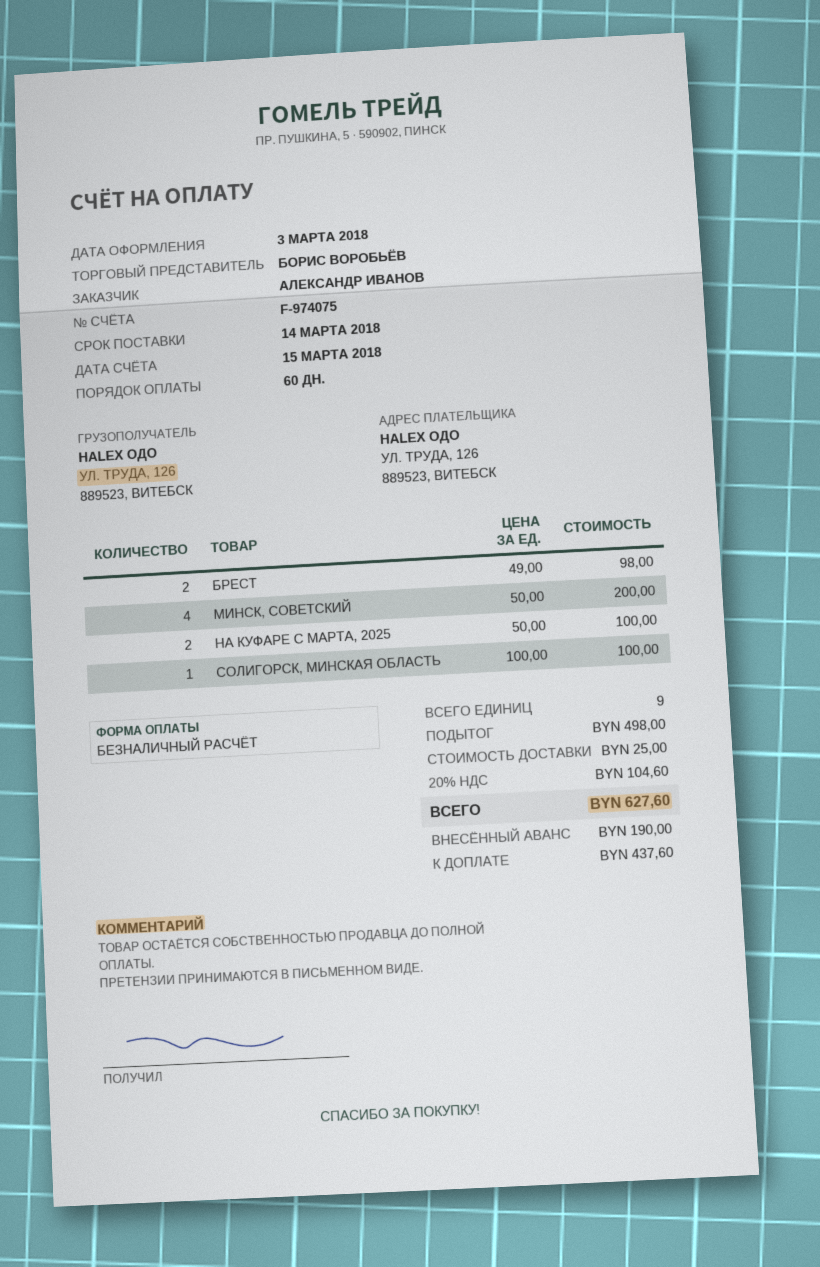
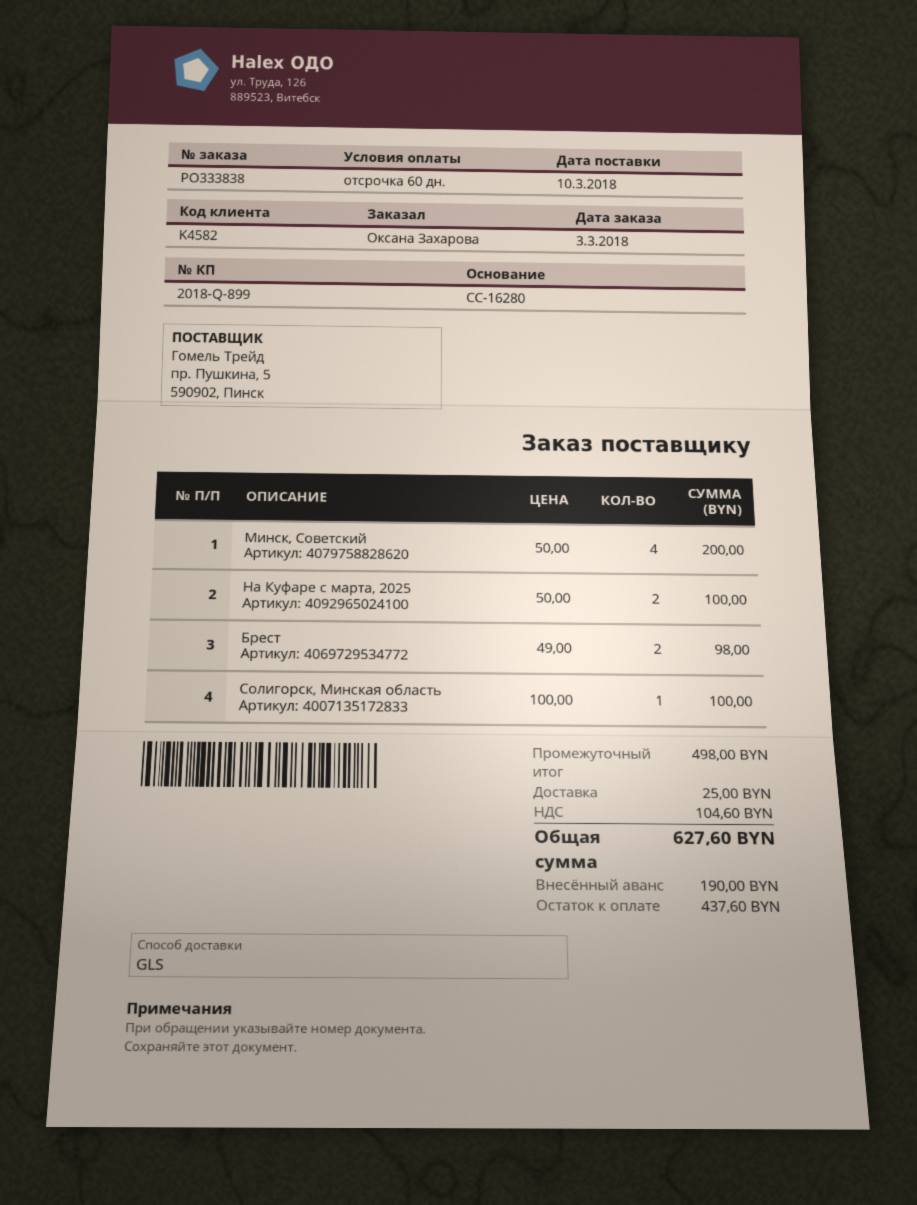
delivery date: 2018-03-14 -> 2018-03-10
ordered by: АЛЕКСАНДР ИВАНОВ -> Оксана Захарова

